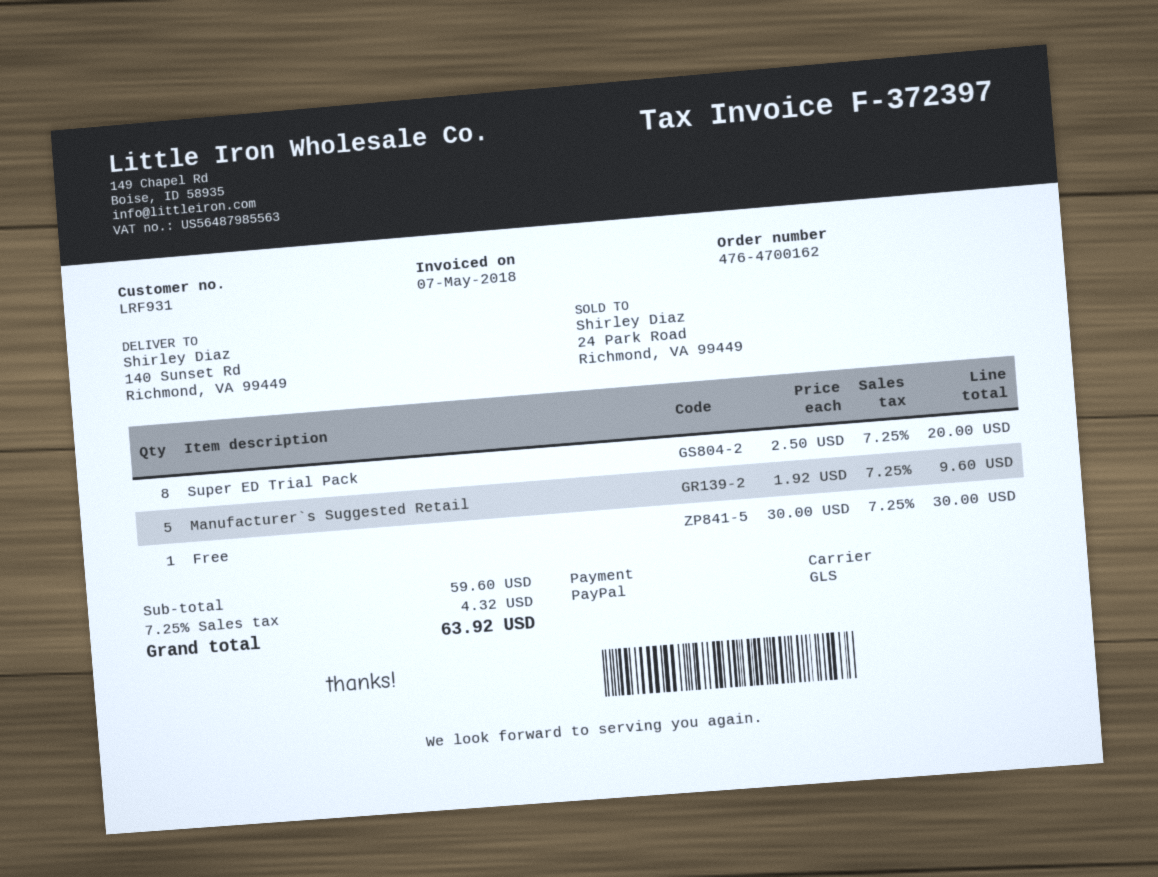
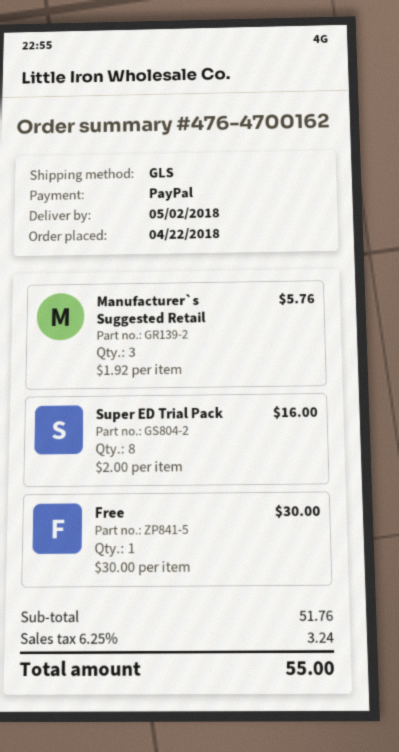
Super ED Trial Pack: 8 x 2.50 = 20.00 -> 8 x 2.00 = 16.00
Manufacturer`s Suggested Retail: 5 x 1.92 = 9.60 -> 3 x 1.92 = 5.76
subtotal: 59.60 -> 51.76
tax: 7.25% = 4.32 -> 6.25% = 3.24
total: 63.92 -> 55.00

